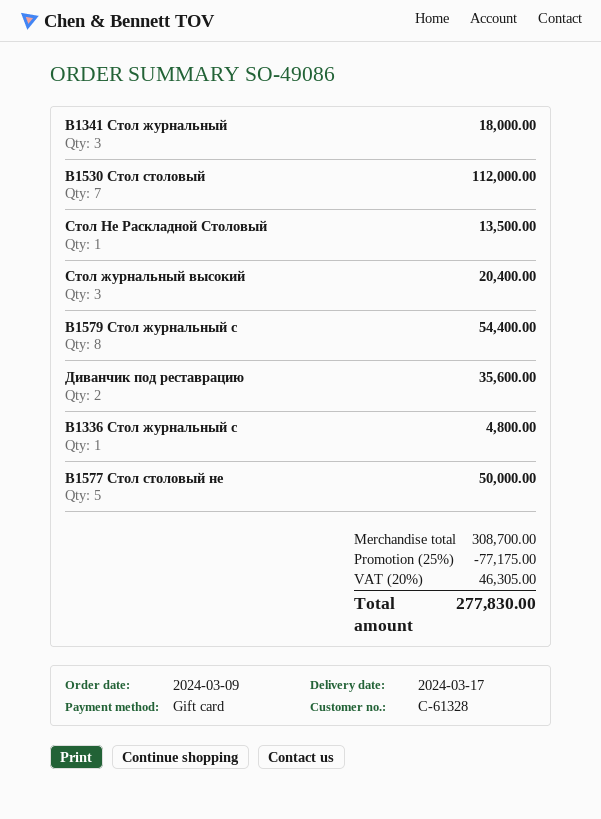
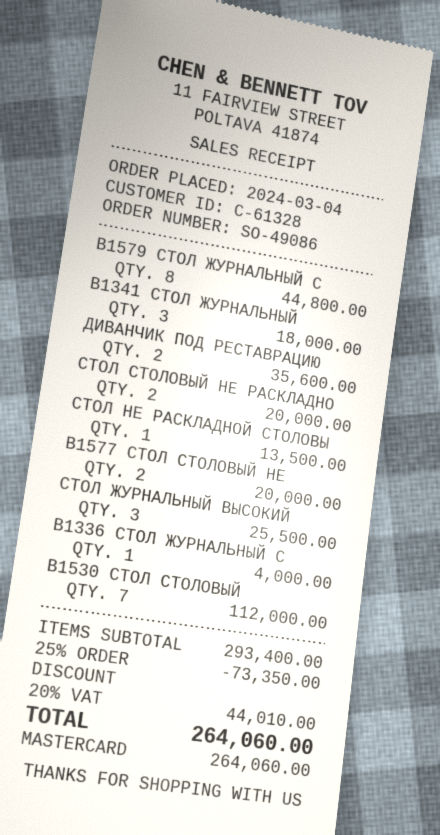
order date: 2024-03-09 -> 2024-03-04
payment method: gift card -> Mastercard
Стол журнальный высокий: 3 for 20400.00 -> 3 for 25500.00
В1579 Стол журнальный с: 8 for 54400.00 -> 8 for 44800.00
В1336 Стол журнальный с: 1 for 4800.00 -> 1 for 4000.00
В1577 Стол столовый не: 5 for 50000.00 -> 2 for 20000.00
СТОЛ СТОЛОВЫЙ НЕ РАСКЛАДНО: none -> 2 for 20000.00
subtotal: 308700.00 -> 293400.00
discount: 25% = 77175.00 -> 25% = 73350.00
tax: 20% = 46305.00 -> 20% = 44010.00
total: 277830.00 -> 264060.00

